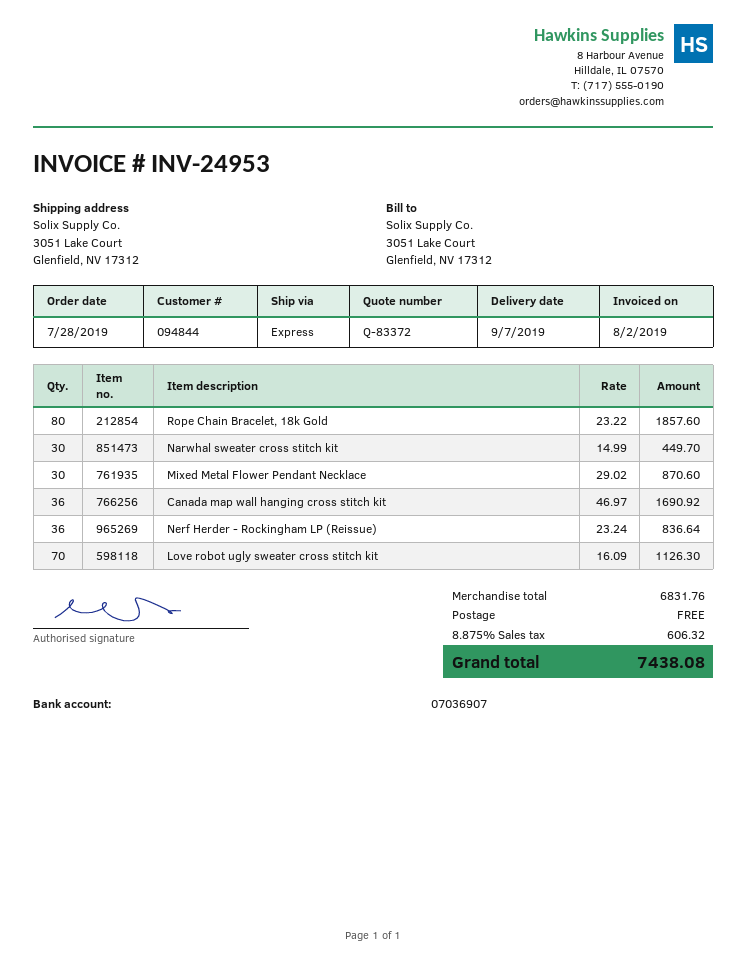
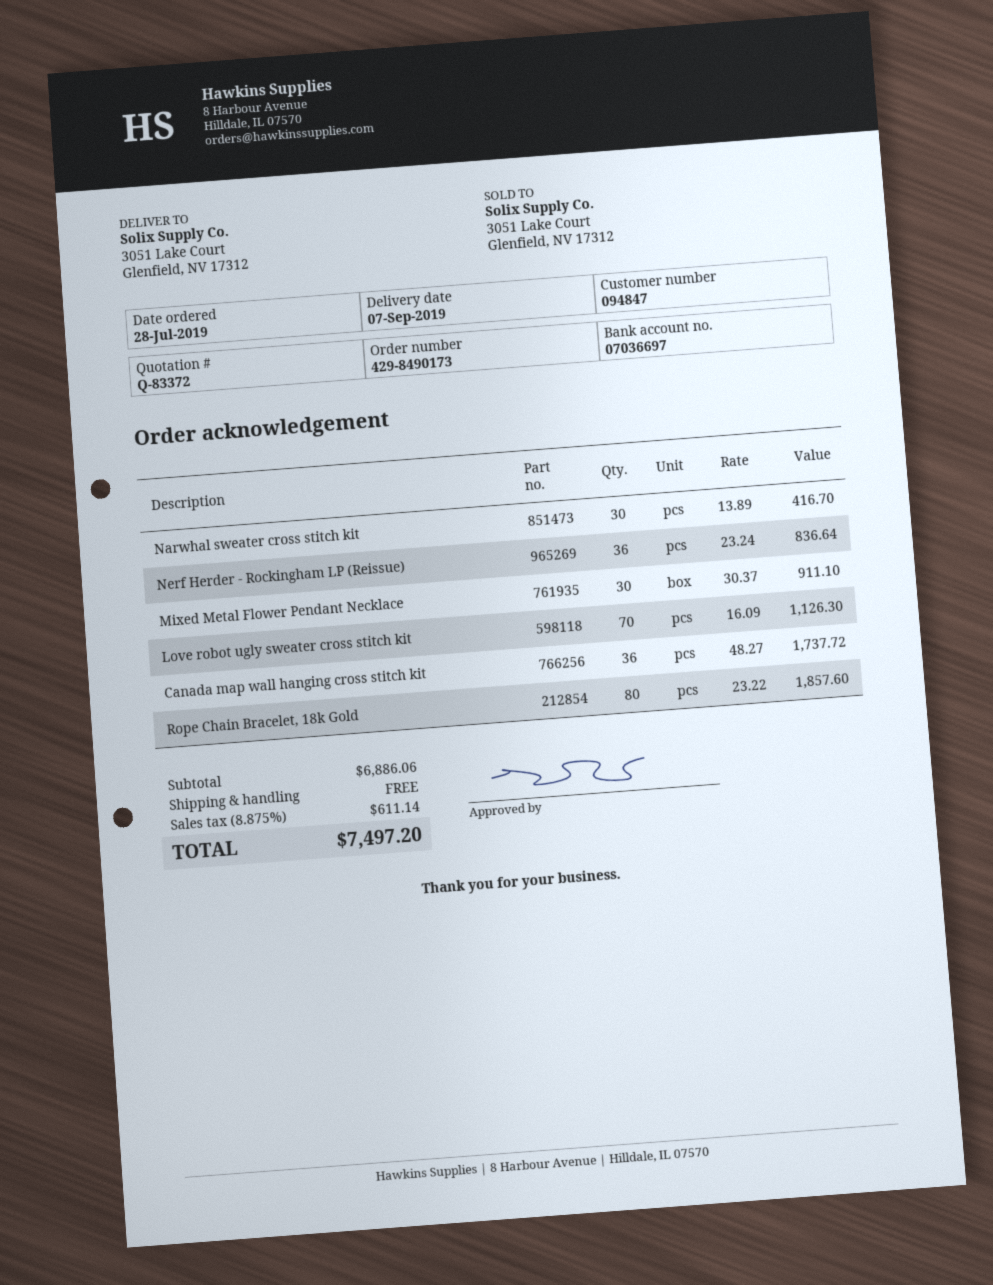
customer number: 094844 -> 094847
bank account: 07036907 -> 07036697
Narwhal sweater cross stitch kit: 30 x 14.99 = 449.70 -> 30 x 13.89 = 416.70
Mixed Metal Flower Pendant Necklace: 30 x 29.02 = 870.60 -> 30 x 30.37 = 911.10
Canada map wall hanging cross stitch kit: 36 x 46.97 = 1690.92 -> 36 x 48.27 = 1737.72
subtotal: 6831.76 -> 6886.06
tax: 8.875% = 606.32 -> 8.875% = 611.14
total: 7438.08 -> 7497.20

